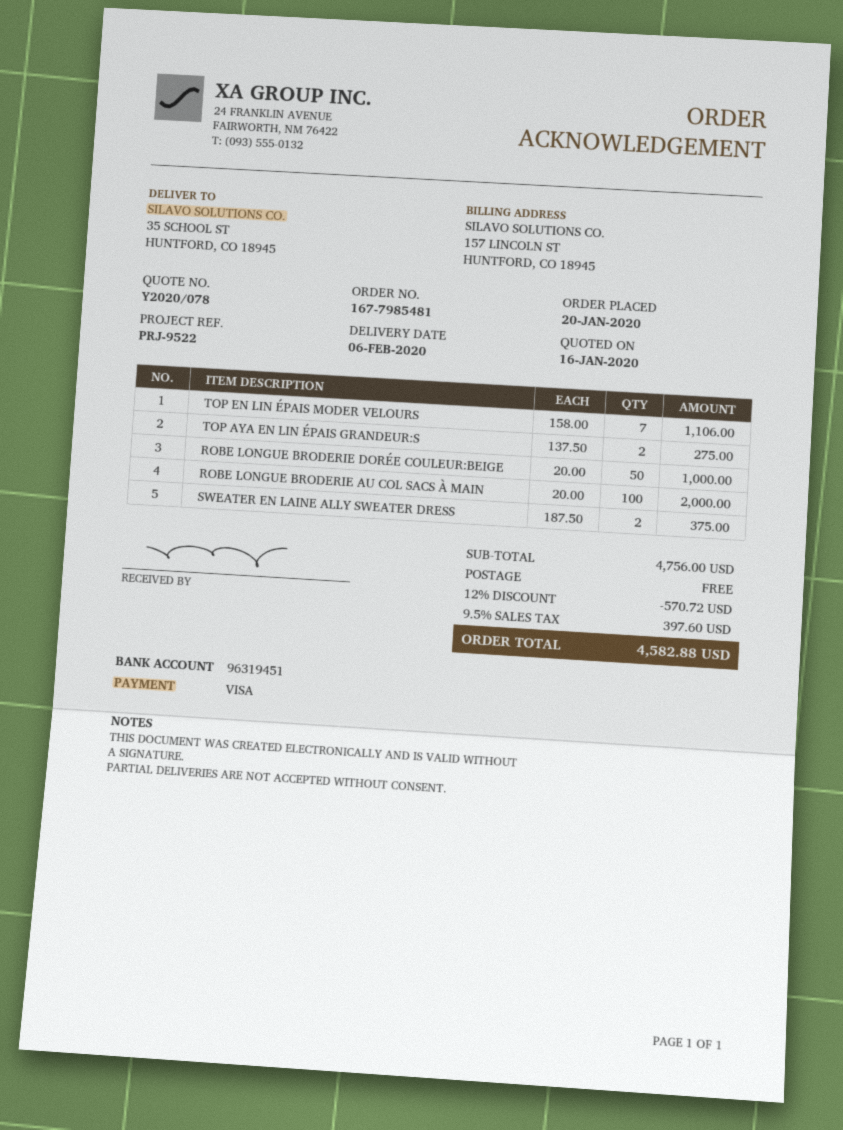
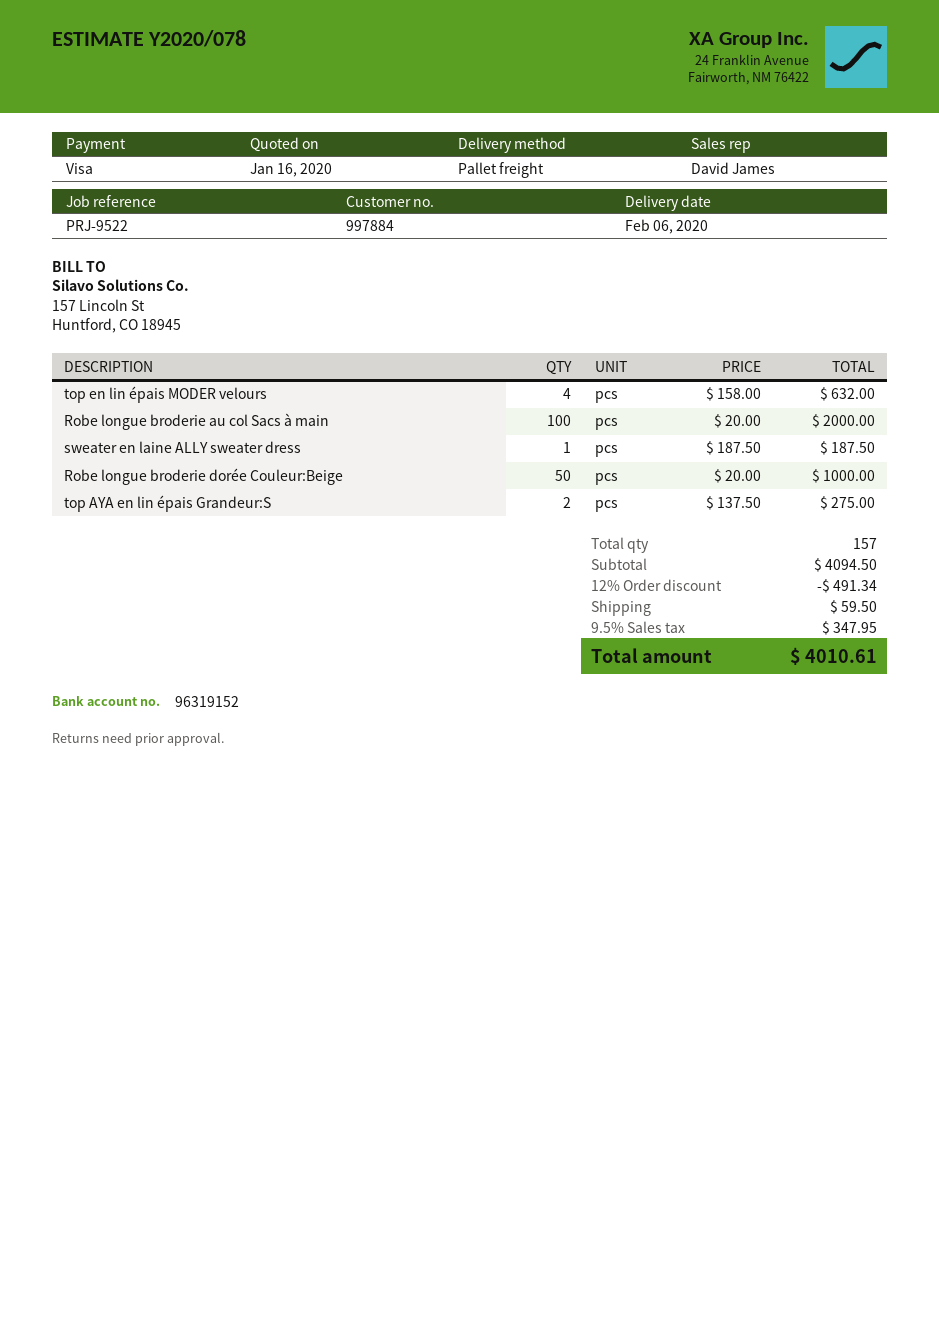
bank account: 96319451 -> 96319152
TOP EN LIN ÉPAIS MODER VELOURS: 7 x 158.00 = 1106.00 -> 4 x 158.00 = 632.00
SWEATER EN LAINE ALLY SWEATER DRESS: 2 x 187.50 = 375.00 -> 1 x 187.50 = 187.50
subtotal: 4756.00 -> 4094.50
discount: 12% = 570.72 -> 12% = 491.34
shipping: 0.00 -> 59.50
tax: 9.5% = 397.60 -> 9.5% = 347.95
total: 4582.88 -> 4010.61

